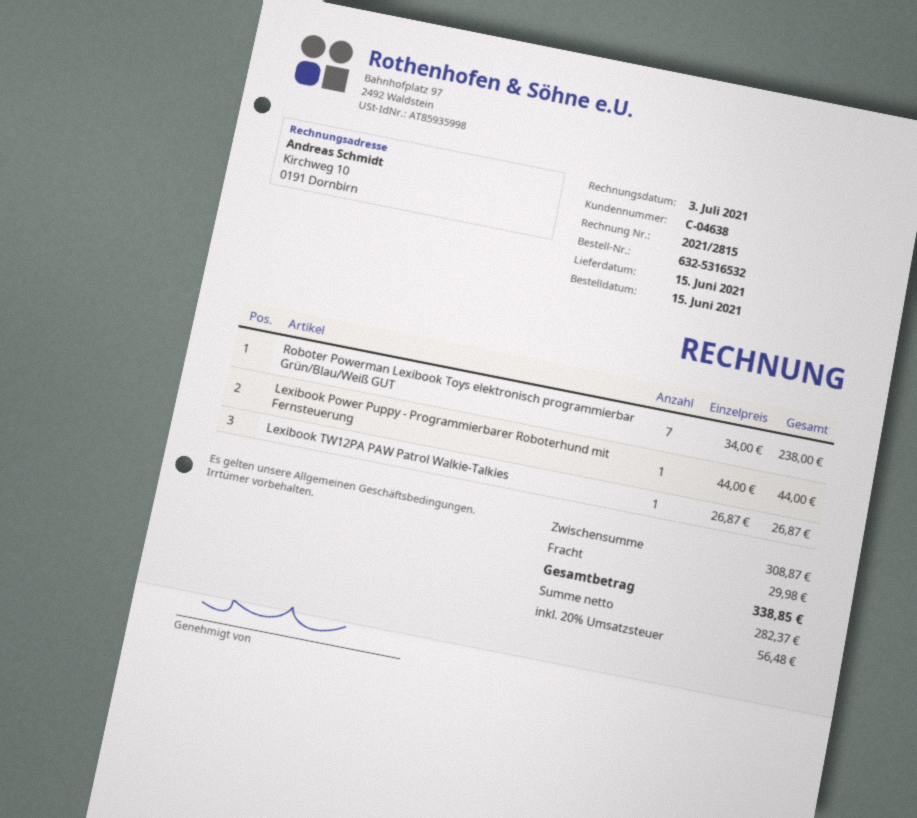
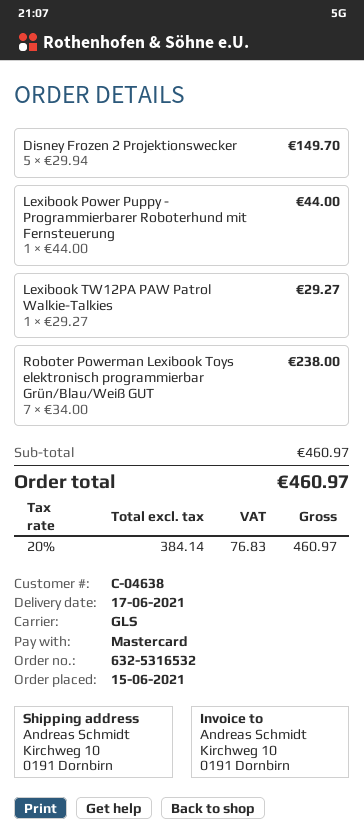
delivery date: 2021-06-15 -> 2021-06-17
Lexibook TW12PA PAW Patrol Walkie-Talkies: 1 x 26.87 = 26.87 -> 1 x 29.27 = 29.27
Disney Frozen 2 Projektionswecker: none -> 5 x 29.94 = 149.70
subtotal: 308.87 -> 460.97
shipping: 29.98 -> none
net: 282.37 -> 384.14
tax: 20% = 56.48 -> 20% = 76.83
total: 338.85 -> 460.97

